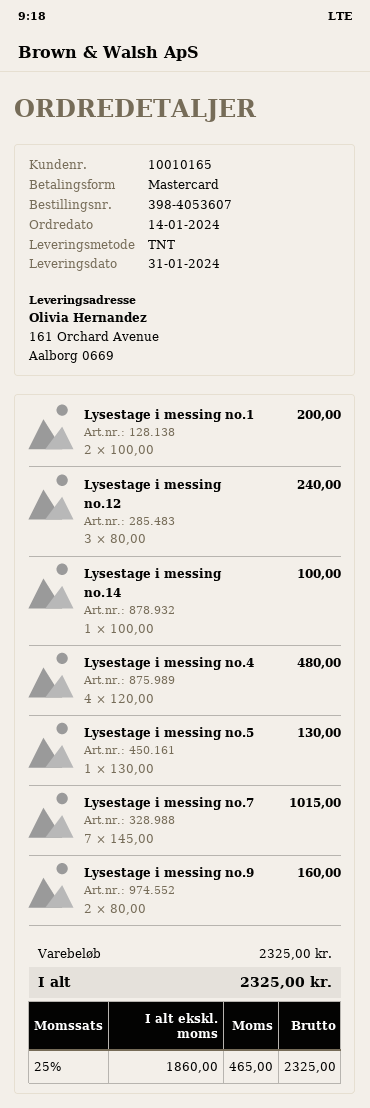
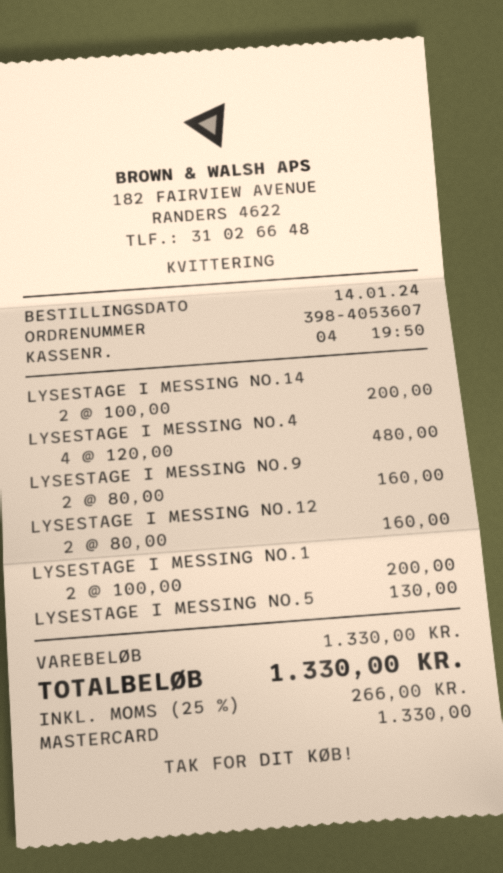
Lysestage i messing no.12: 3 x 80.00 = 240.00 -> 2 x 80.00 = 160.00
Lysestage i messing no.14: 1 x 100.00 = 100.00 -> 2 x 100.00 = 200.00
Lysestage i messing no.7: 7 x 145.00 = 1015.00 -> none
subtotal: 2325.00 -> 1330.00
tax: 25% = 465.00 -> 25% = 266.00
total: 2325.00 -> 1330.00

